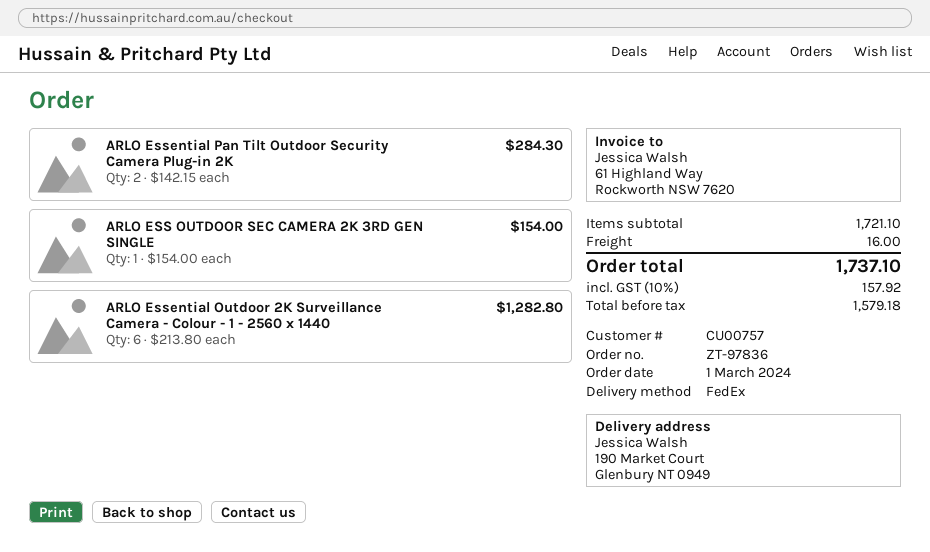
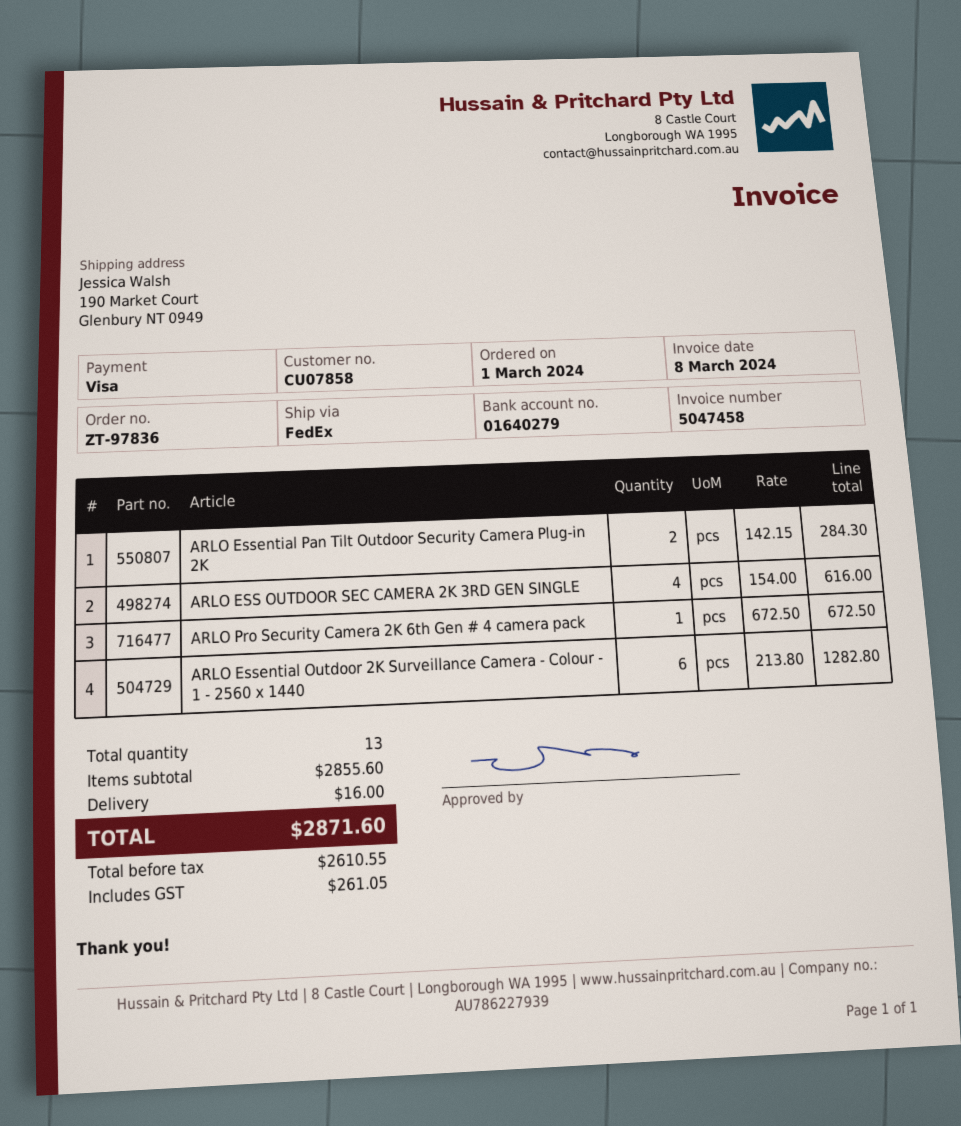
customer number: CU00757 -> CU07858
ARLO ESS OUTDOOR SEC CAMERA 2K 3RD GEN SINGLE: 1 x 154.00 = 154.00 -> 4 x 154.00 = 616.00
ARLO Pro Security Camera 2K 6th Gen # 4 camera pack: none -> 1 x 672.50 = 672.50
subtotal: 1721.10 -> 2855.60
net: 1579.18 -> 2610.55
tax: 157.92 -> 261.05
total: 1737.10 -> 2871.60

